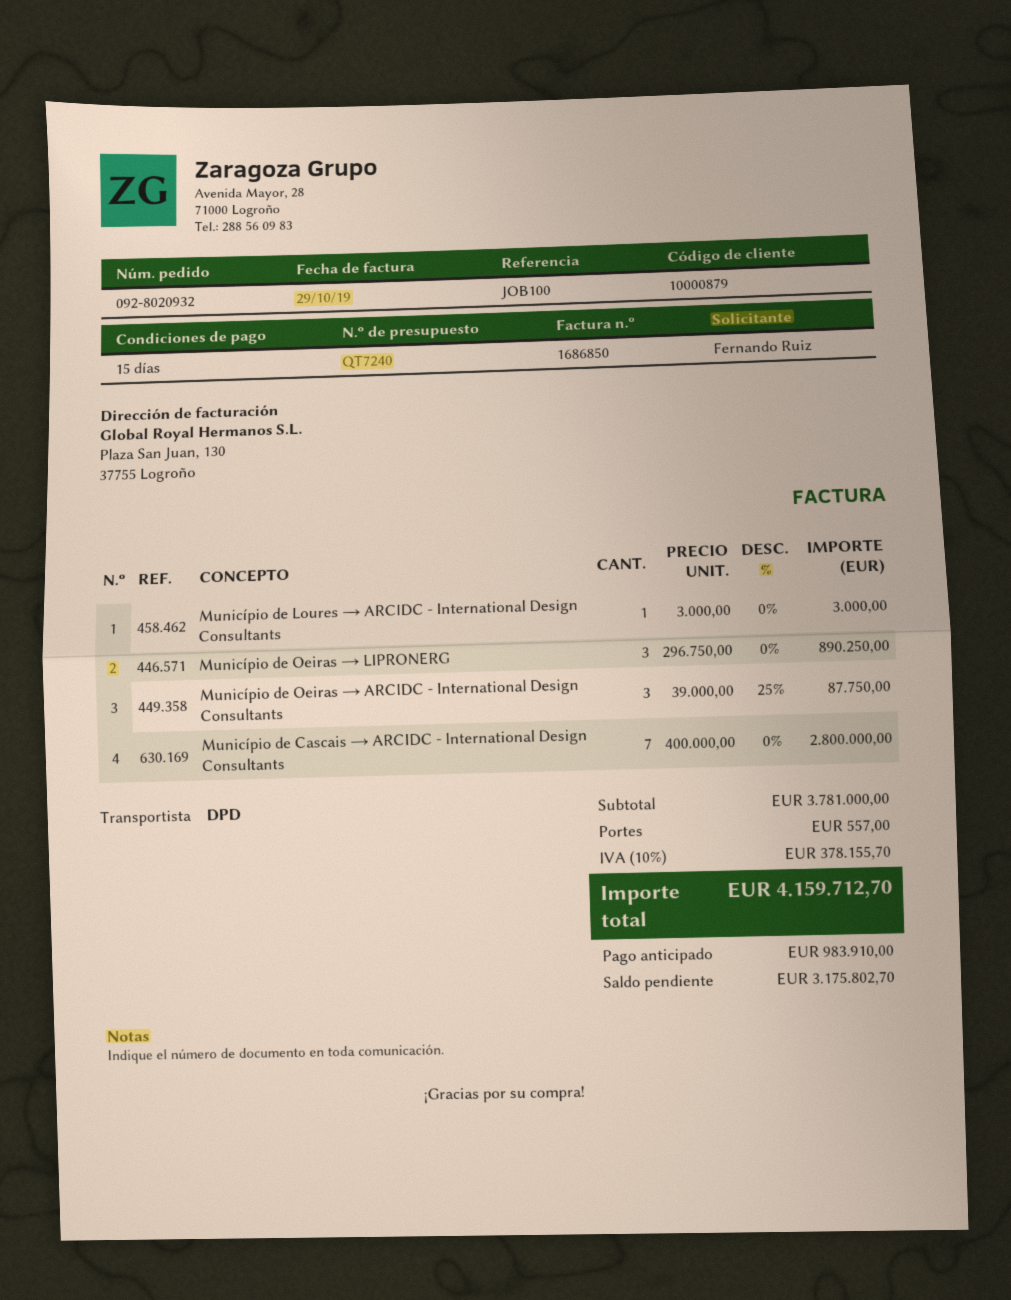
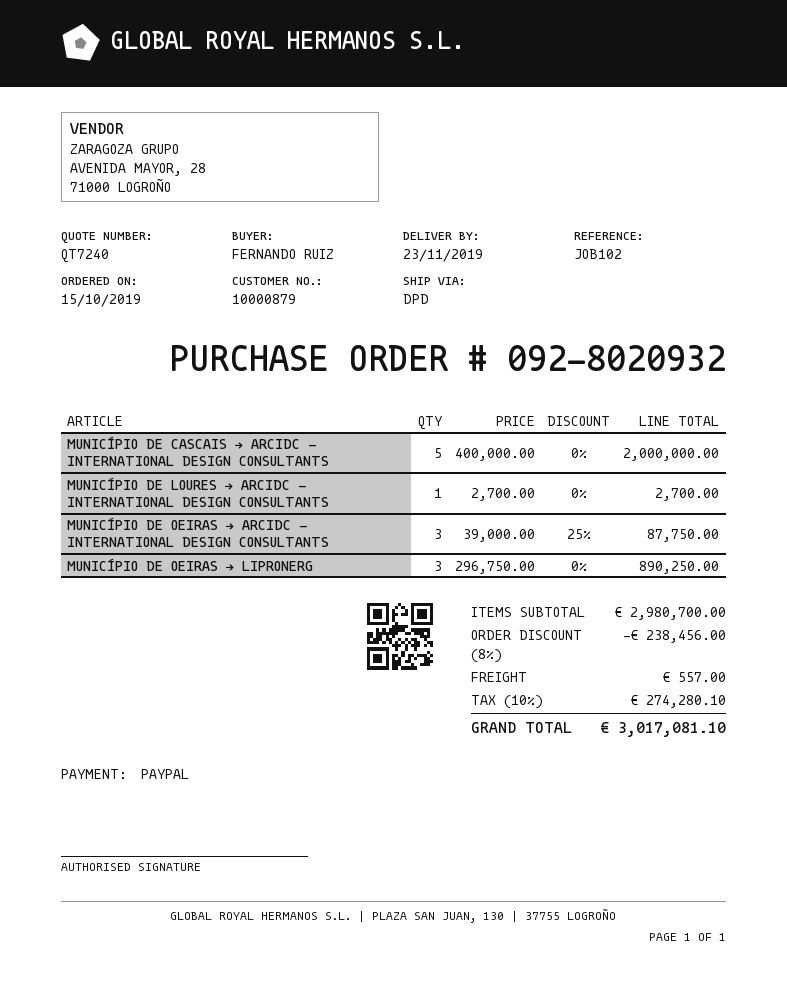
reference: JOB100 -> JOB102
Município de Loures → ARCIDC - International Design Consultants: 1 x 3000.00 = 3000.00 -> 1 x 2700.00 = 2700.00
Município de Cascais → ARCIDC - International Design Consultants: 7 x 400000.00 = 2800000.00 -> 5 x 400000.00 = 2000000.00
subtotal: 3781000.00 -> 2980700.00
discount: none -> 8% = 238456.00
tax: 10% = 378155.70 -> 10% = 274280.10
total: 4159712.70 -> 3017081.10

